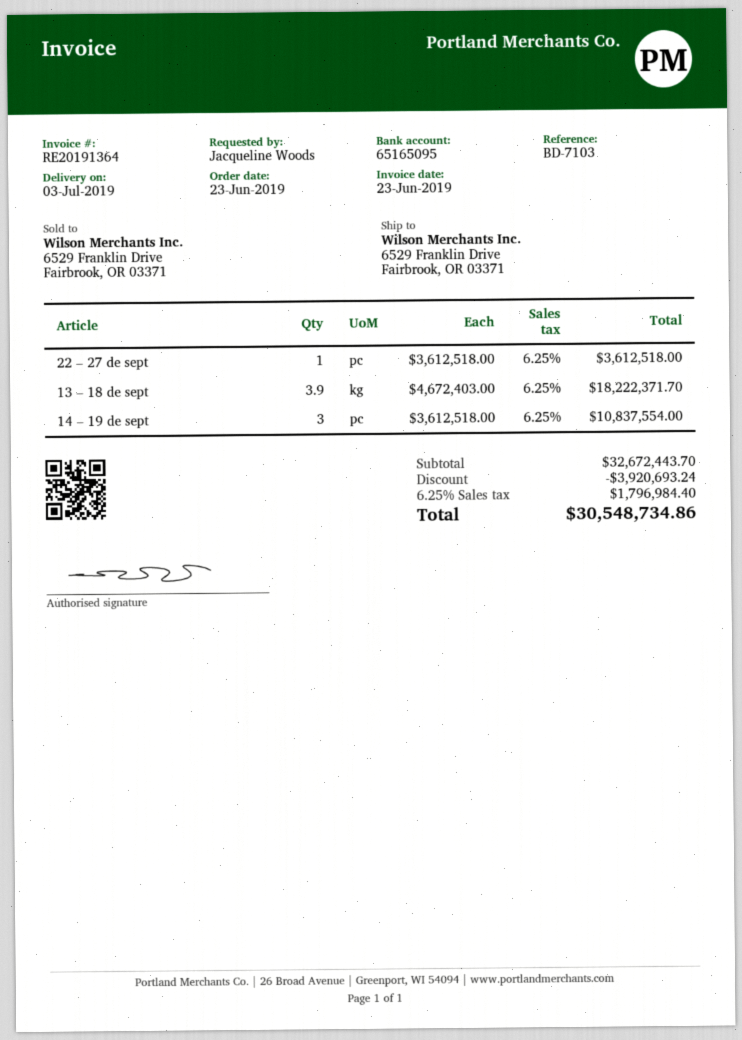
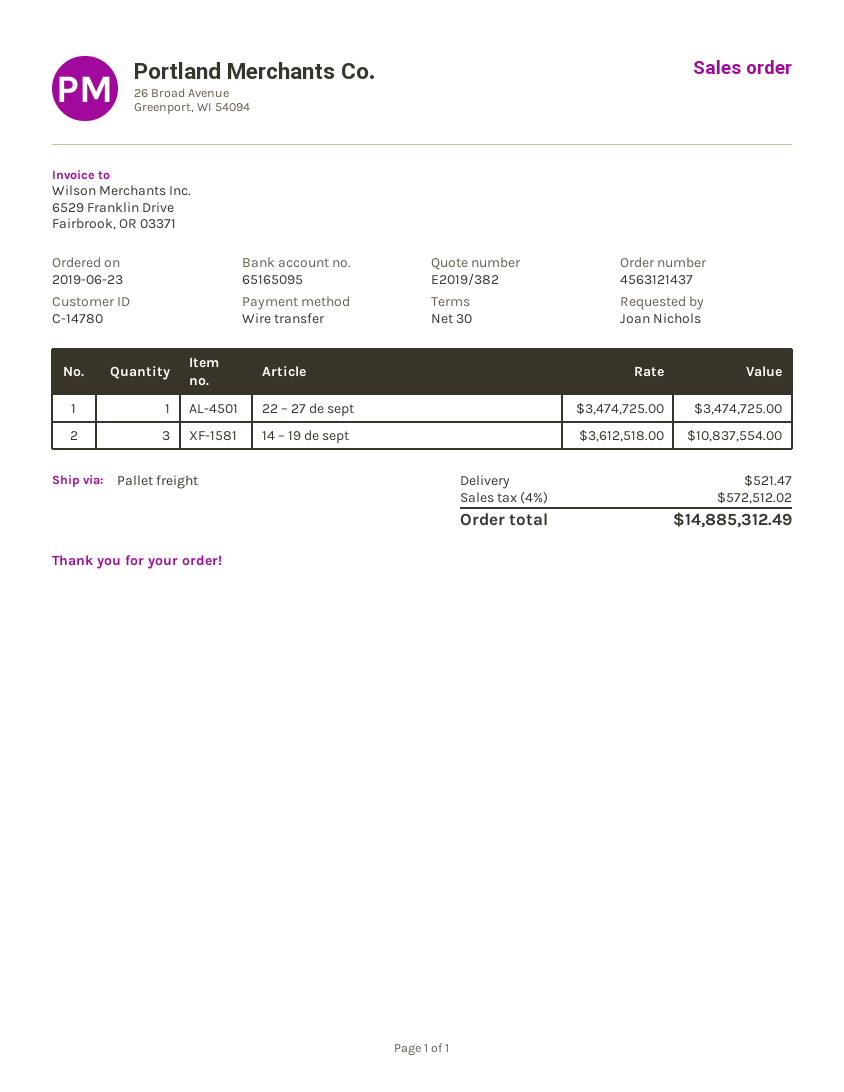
ordered by: Jacqueline Woods -> Joan Nichols
22 – 27 de sept: 1 x 3612518.00 = 3612518.00 -> 1 x 3474725.00 = 3474725.00
13 – 18 de sept: 3.9 x 4672403.00 = 18222371.70 -> none
discount: 3920693.24 -> none
shipping: none -> 521.47
tax: 6.25% = 1796984.40 -> 4% = 572512.02
total: 30548734.86 -> 14885312.49

